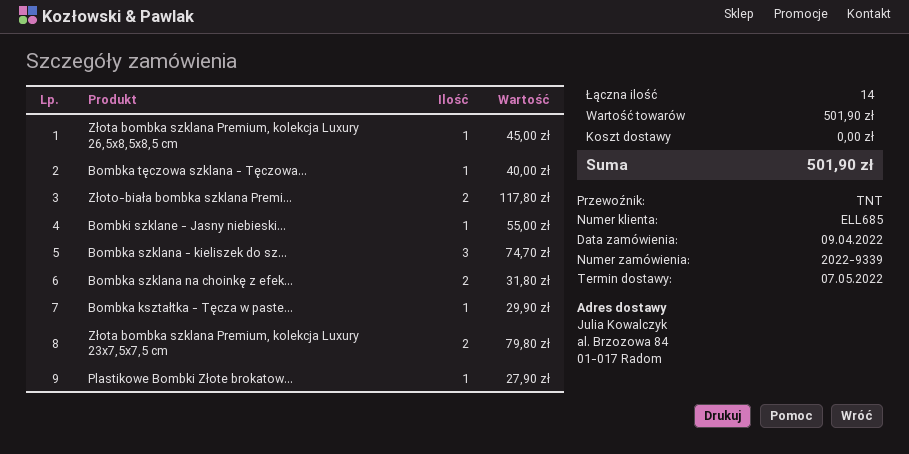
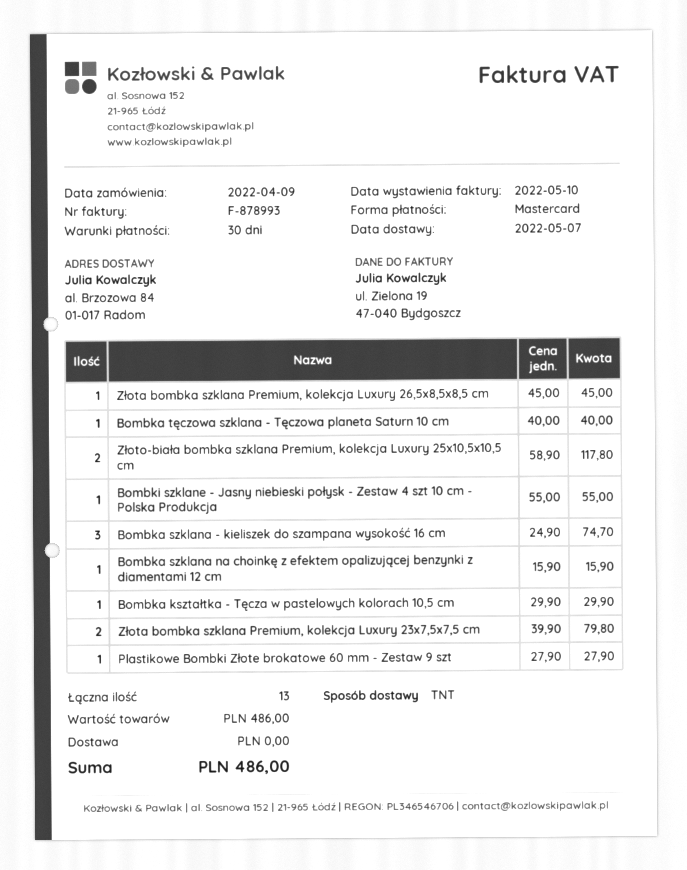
Bombka szklana na choinkę z efek...: 2 for 31.80 -> 1 for 15.90
total quantity: 14 -> 13
subtotal: 501.90 -> 486.00
total: 501.90 -> 486.00

